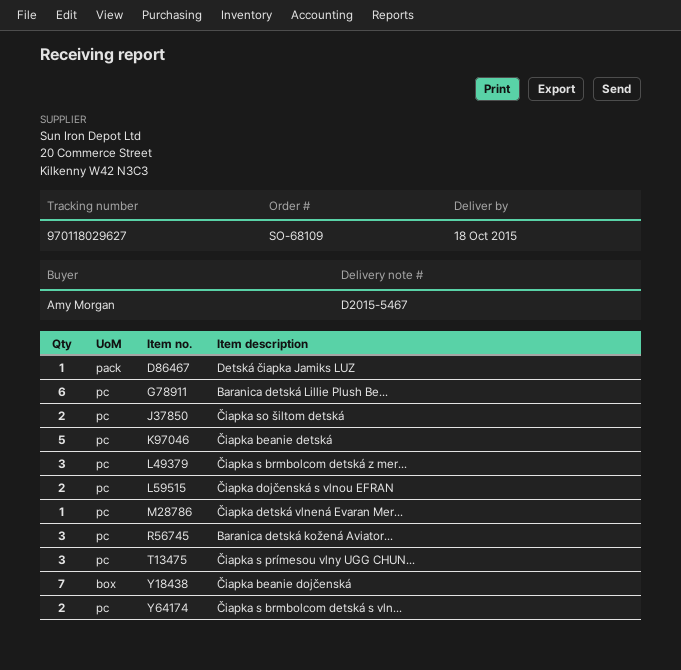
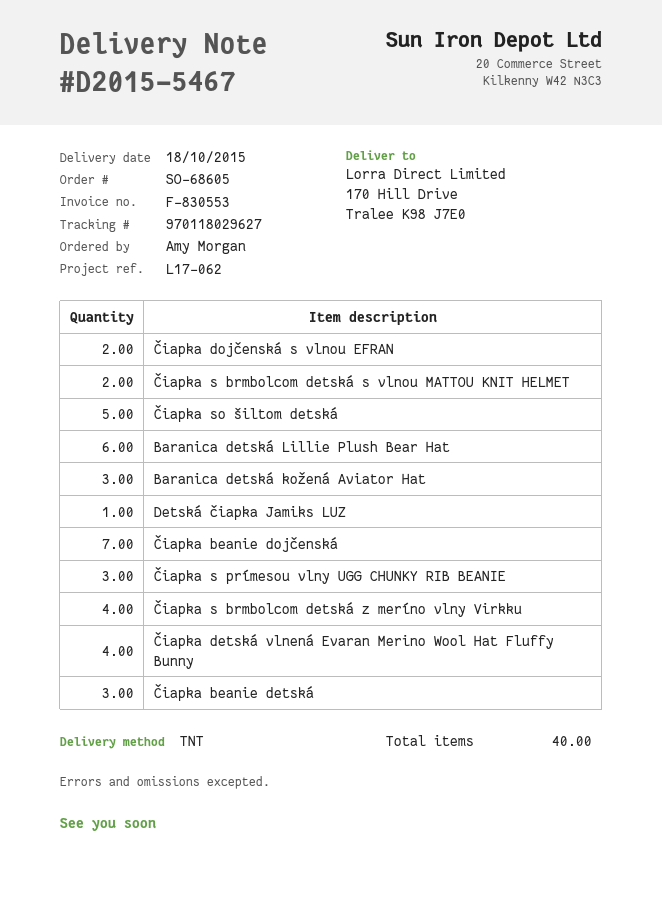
order number: SO-68109 -> SO-68605
Čiapka so šiltom detská: 2 -> 5
Čiapka beanie detská: 5 -> 3
Čiapka s brmbolcom detská z mer...: 3 -> 4
Čiapka detská vlnená Evaran Mer...: 1 -> 4

